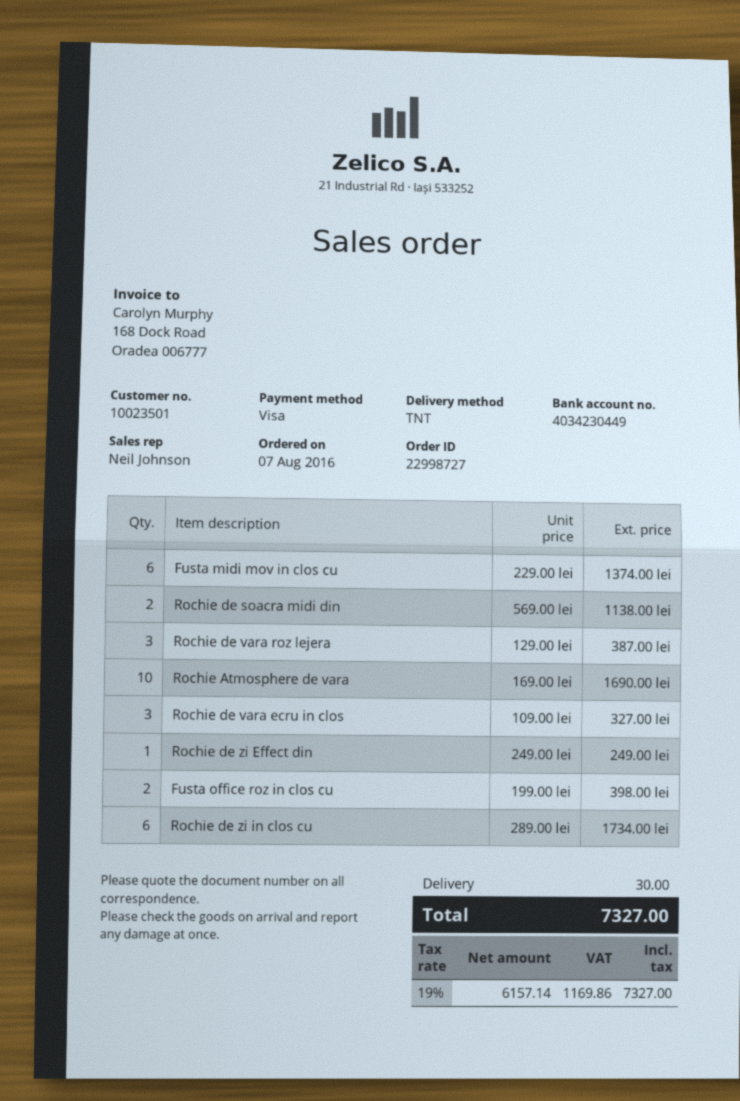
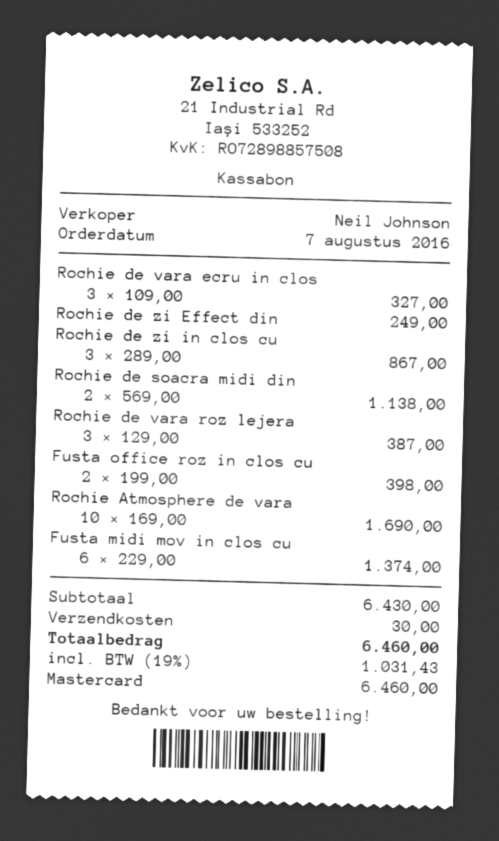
payment method: Visa -> Mastercard
Rochie de zi in clos cu: 6 x 289.00 = 1734.00 -> 3 x 289.00 = 867.00
tax: 19% = 1169.86 -> 19% = 1031.43
total: 7327.00 -> 6460.00

